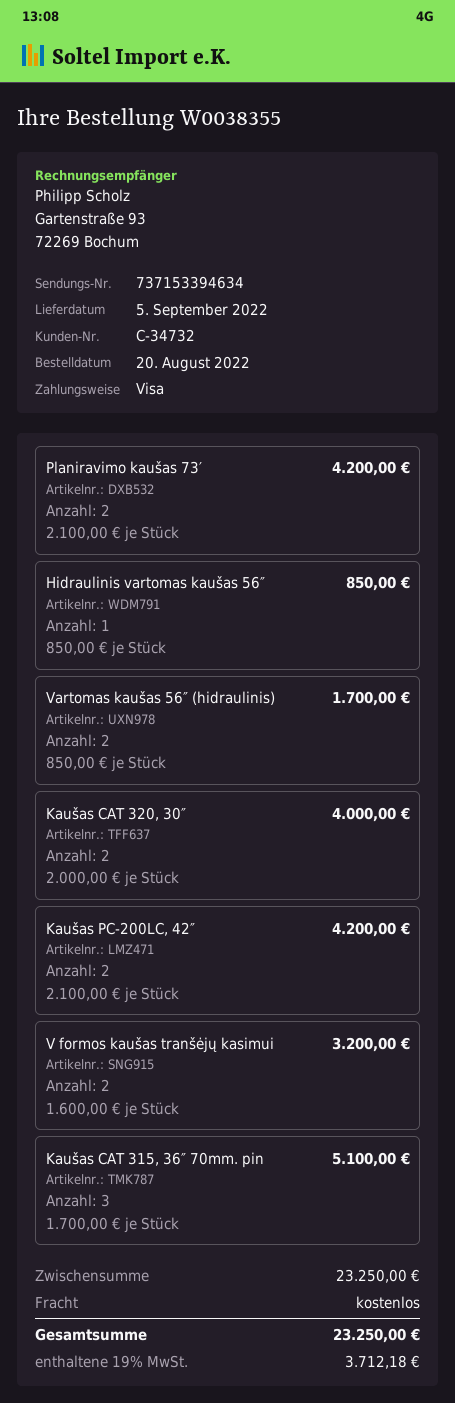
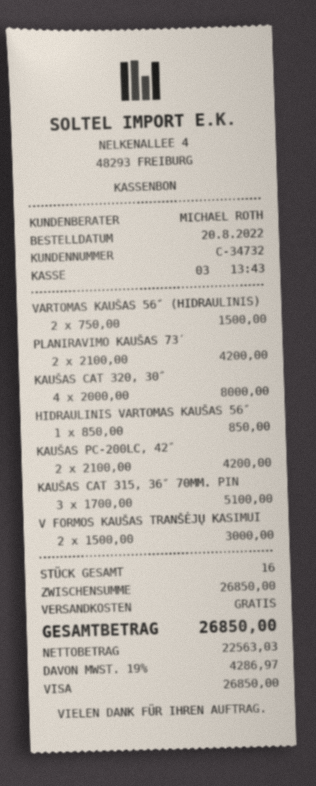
Vartomas kaušas 56″ (hidraulinis): 2 x 850.00 = 1700.00 -> 2 x 750.00 = 1500.00
Kaušas CAT 320, 30″: 2 x 2000.00 = 4000.00 -> 4 x 2000.00 = 8000.00
V formos kaušas tranšėjų kasimui: 2 x 1600.00 = 3200.00 -> 2 x 1500.00 = 3000.00
subtotal: 23250.00 -> 26850.00
tax: 19% = 3712.18 -> 19% = 4286.97
total: 23250.00 -> 26850.00

